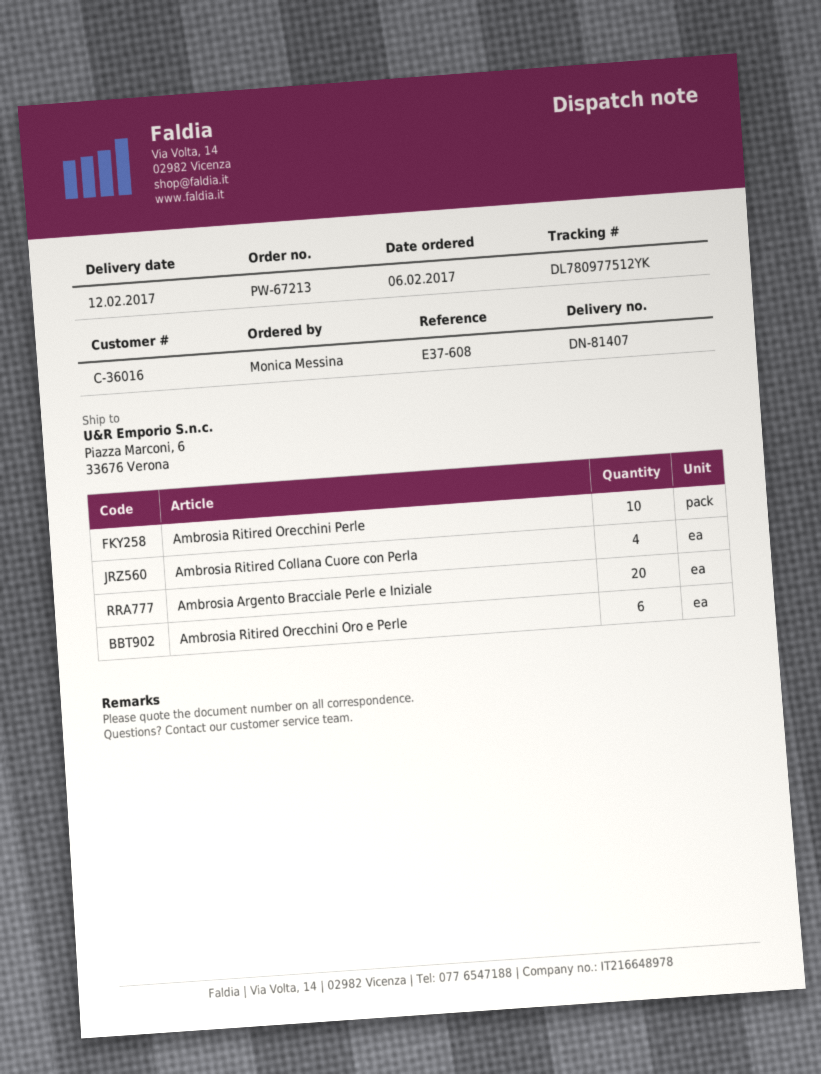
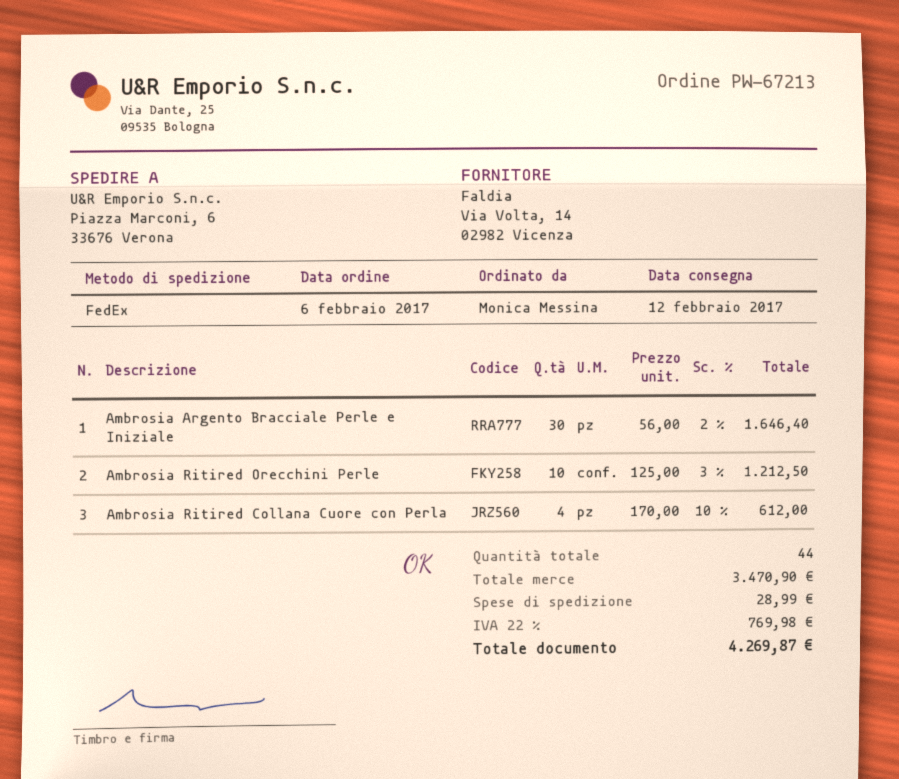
Ambrosia Argento Bracciale Perle e Iniziale: 20 -> 30
Ambrosia Ritired Orecchini Oro e Perle: 6 -> none

